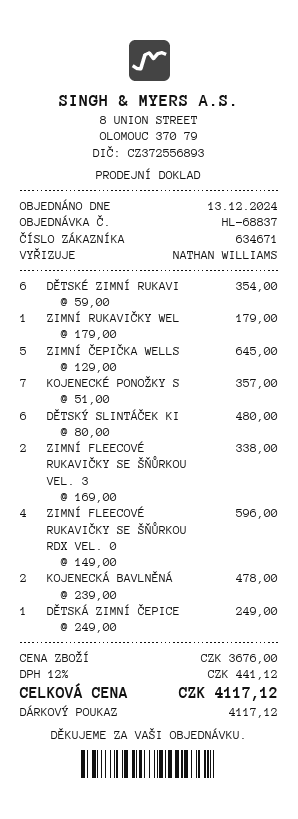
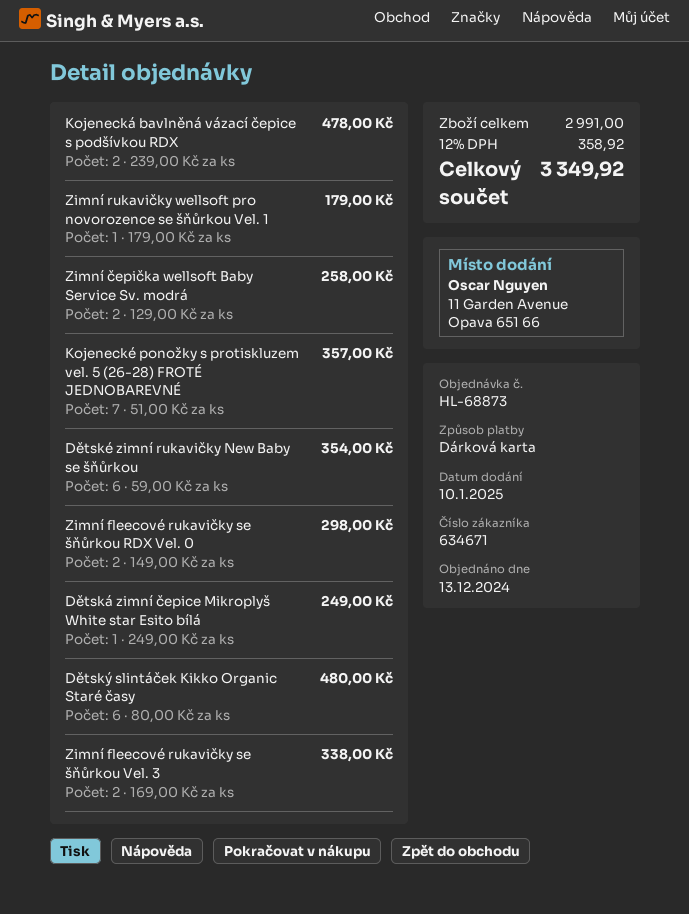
order number: HL-68837 -> HL-68873
ZIMNÍ ČEPIČKA WELLS: 5 x 129.00 = 645.00 -> 2 x 129.00 = 258.00
ZIMNÍ FLEECOVÉ RUKAVIČKY SE ŠŇŮRKOU RDX VEL. 0: 4 x 149.00 = 596.00 -> 2 x 149.00 = 298.00
subtotal: 3676.00 -> 2991.00
tax: 12% = 441.12 -> 12% = 358.92
total: 4117.12 -> 3349.92

